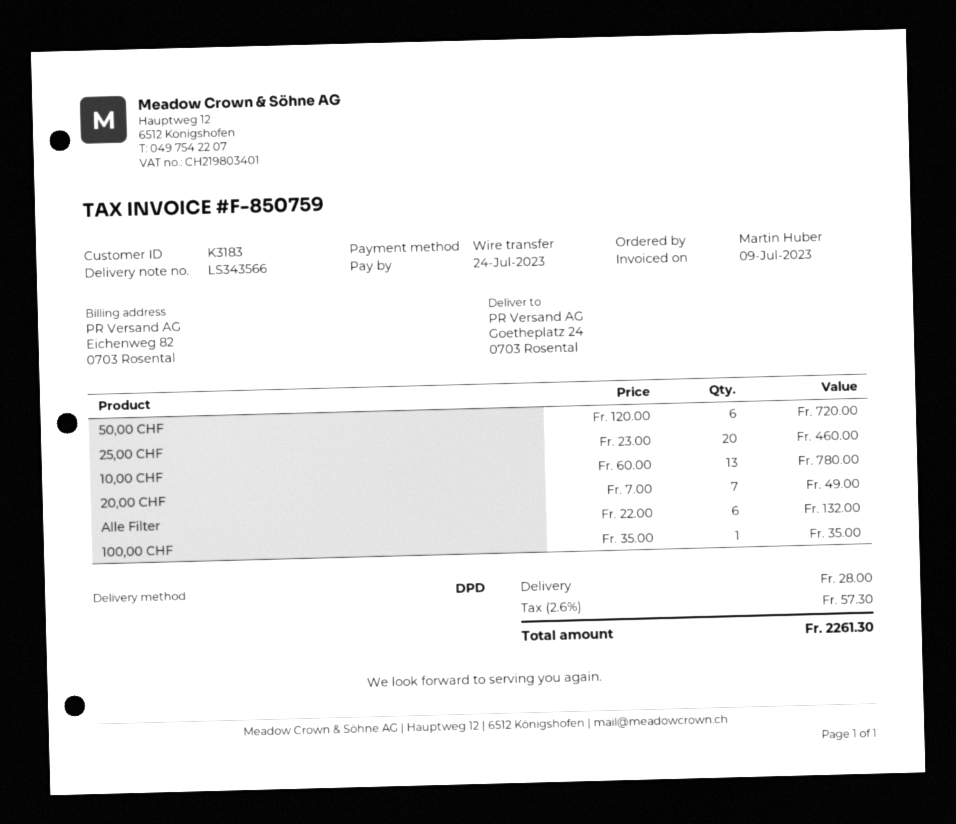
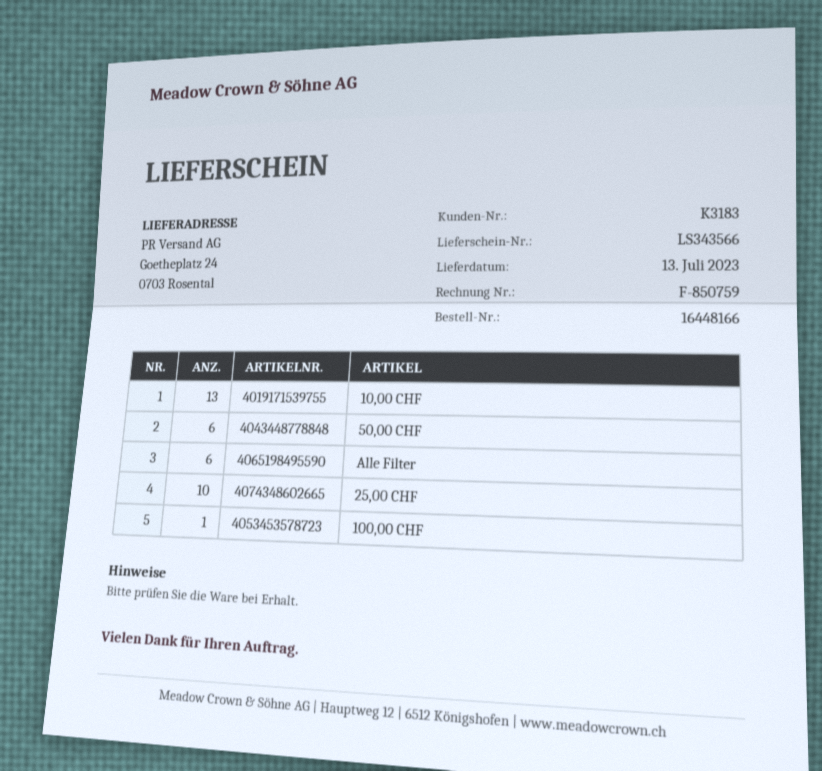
25,00 CHF: 20 -> 10
20,00 CHF: 7 -> none

